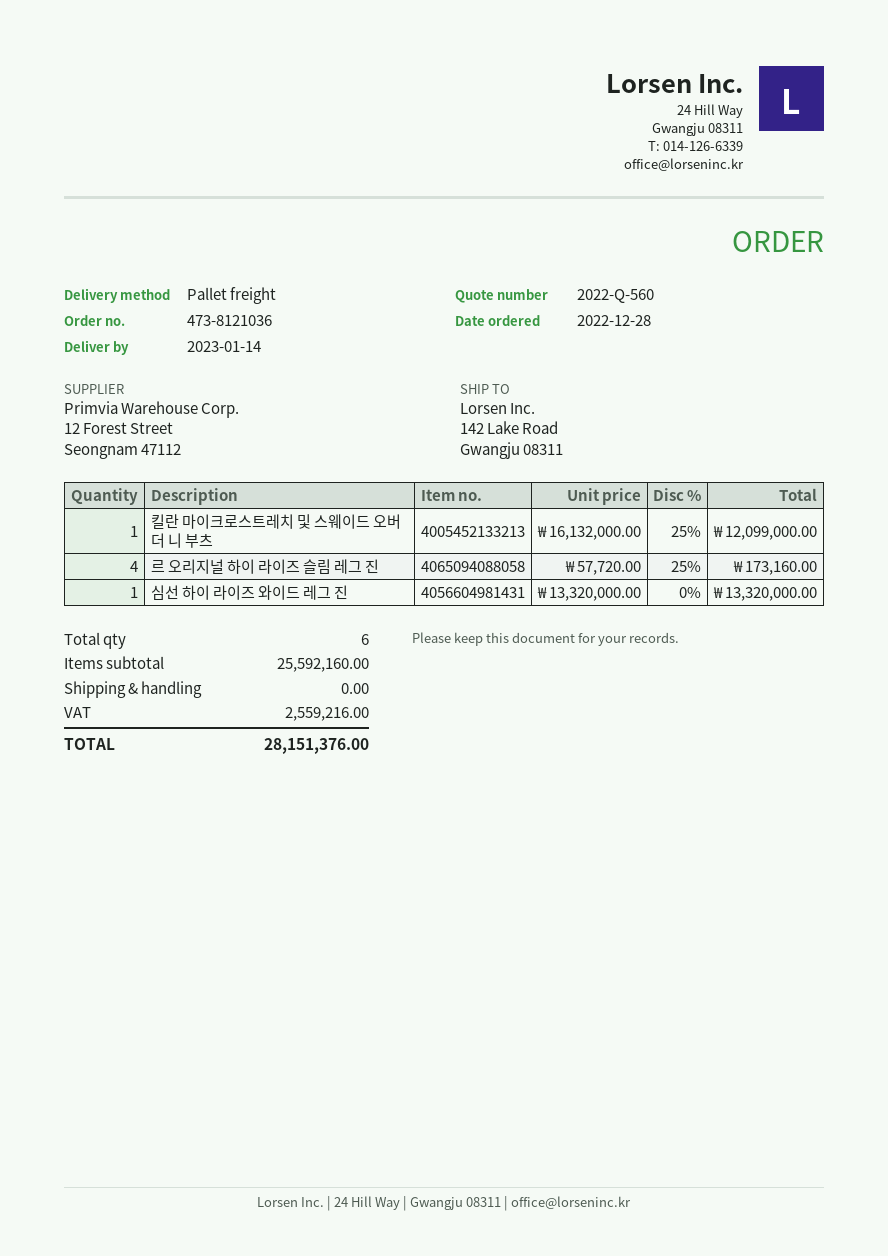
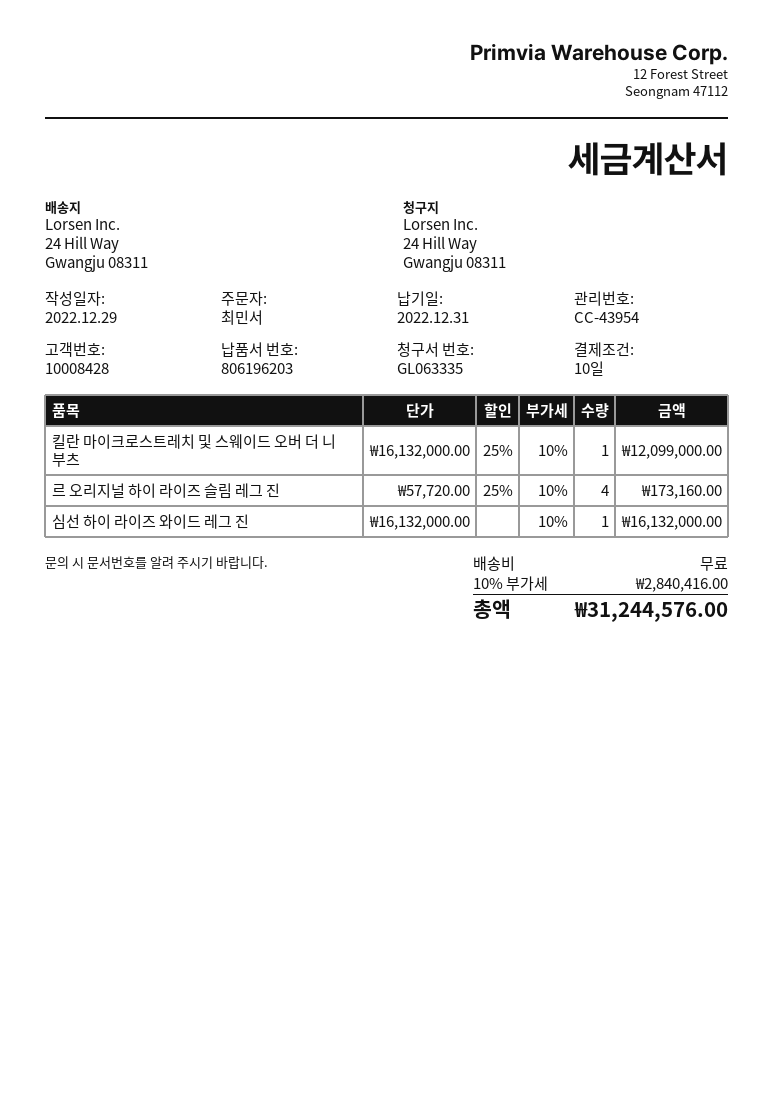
delivery date: 2023-01-14 -> 2022-12-31
ship to: 142 Lake Road, Gwangju 08311 -> 24 Hill Way, Gwangju 08311
심선 하이 라이즈 와이드 레그 진: 1 x 13320000.00 = 13320000.00 -> 1 x 16132000.00 = 16132000.00
tax: 2559216.00 -> 2840416.00
total: 28151376.00 -> 31244576.00

